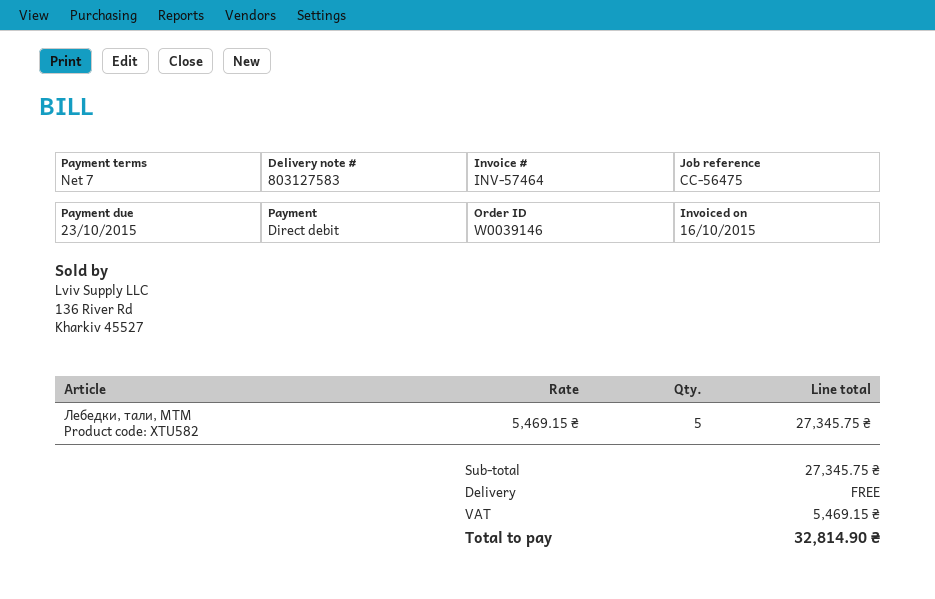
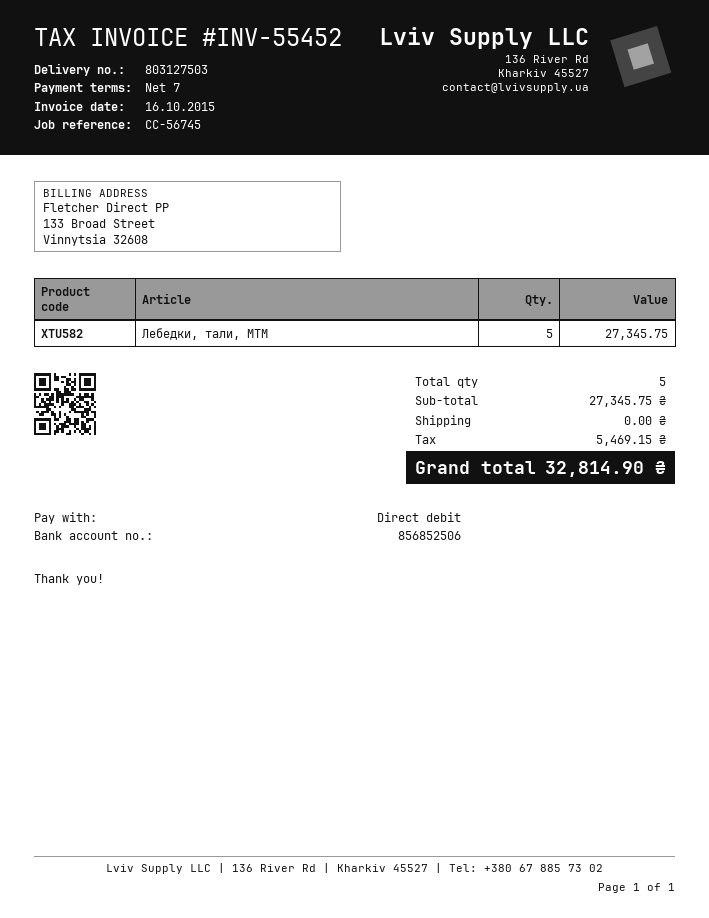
delivery note number: 803127583 -> 803127503
invoice number: INV-57464 -> INV-55452
reference: CC-56475 -> CC-56745

